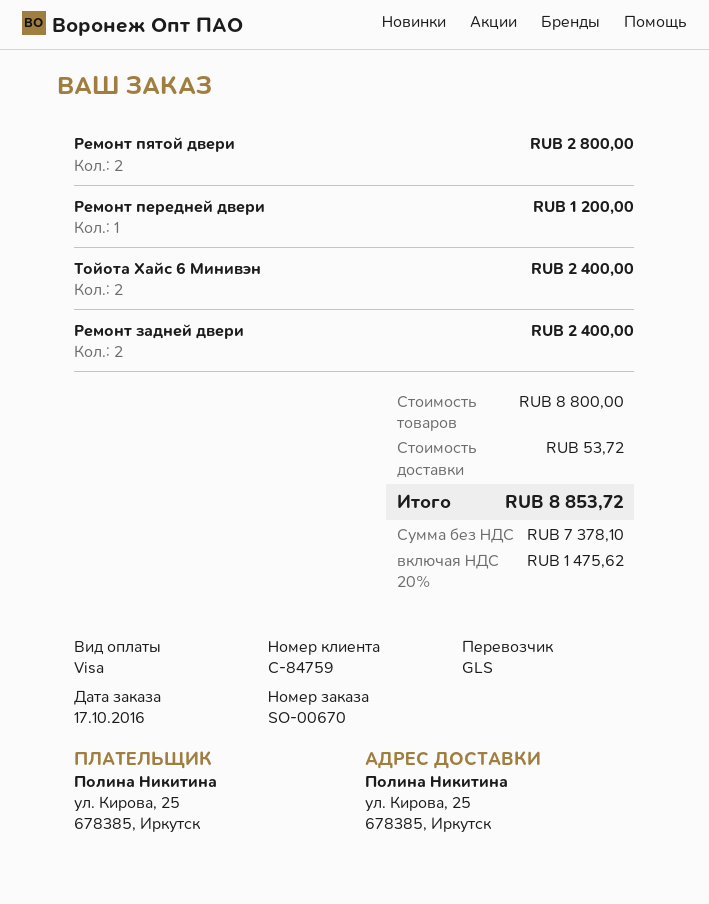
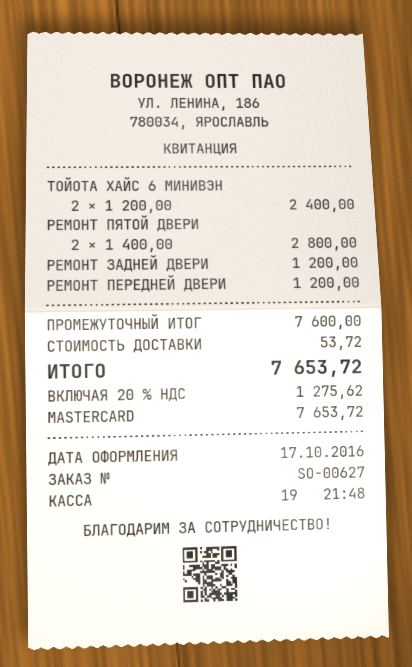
order number: SO-00670 -> SO-00627
payment method: Visa -> Mastercard
Ремонт задней двери: 2 for 2400.00 -> 1 for 1200.00
subtotal: 8800.00 -> 7600.00
tax: 20% = 1475.62 -> 20% = 1275.62
total: 8853.72 -> 7653.72

